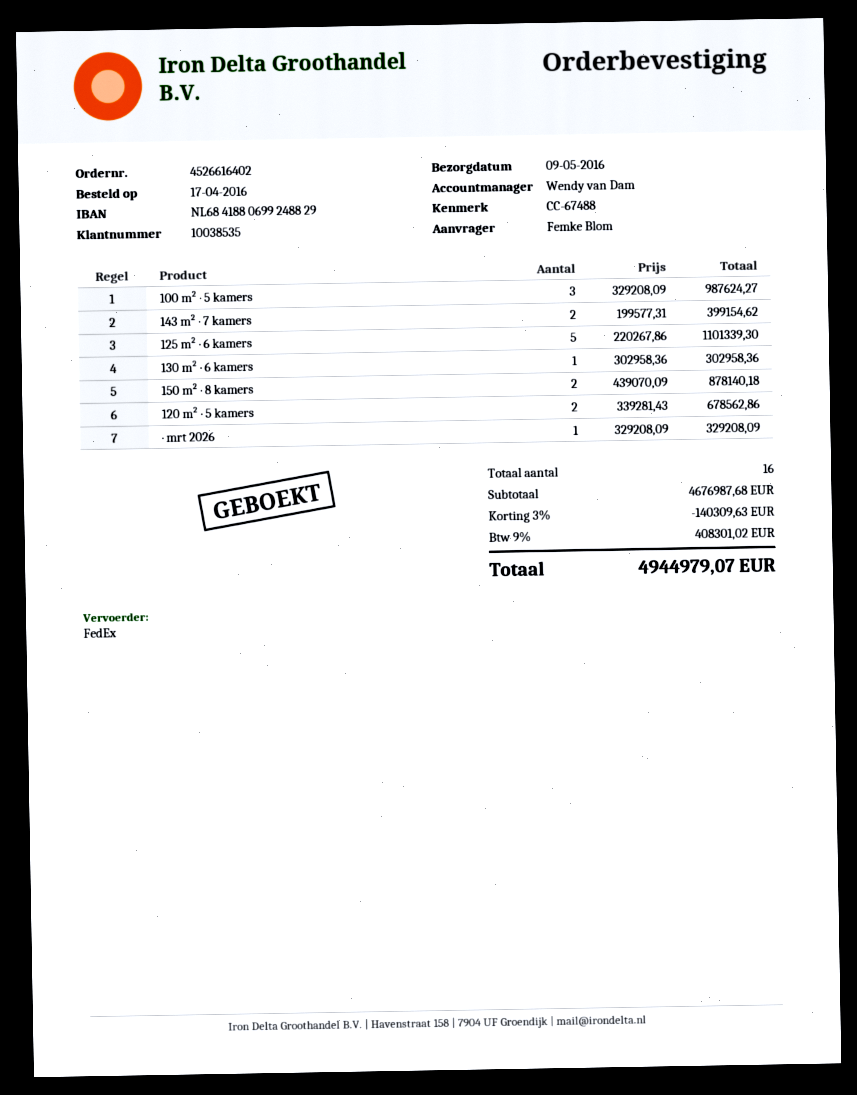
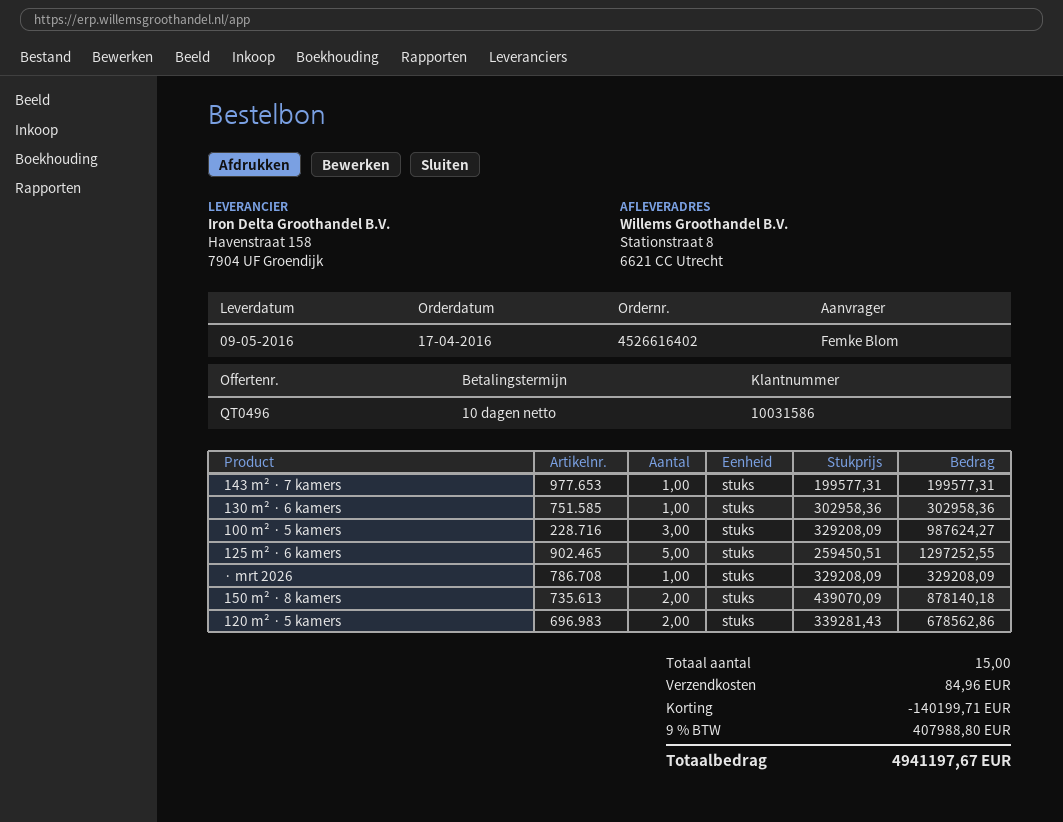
customer number: 10038535 -> 10031586
143 m² · 7 kamers: 2 x 199577.31 = 399154.62 -> 1 x 199577.31 = 199577.31
125 m² · 6 kamers: 5 x 220267.86 = 1101339.30 -> 5 x 259450.51 = 1297252.55
total quantity: 16 -> 15
discount: 140309.63 -> 140199.71
shipping: none -> 84.96
tax: 9% = 408301.02 -> 9% = 407988.80
total: 4944979.07 -> 4941197.67

